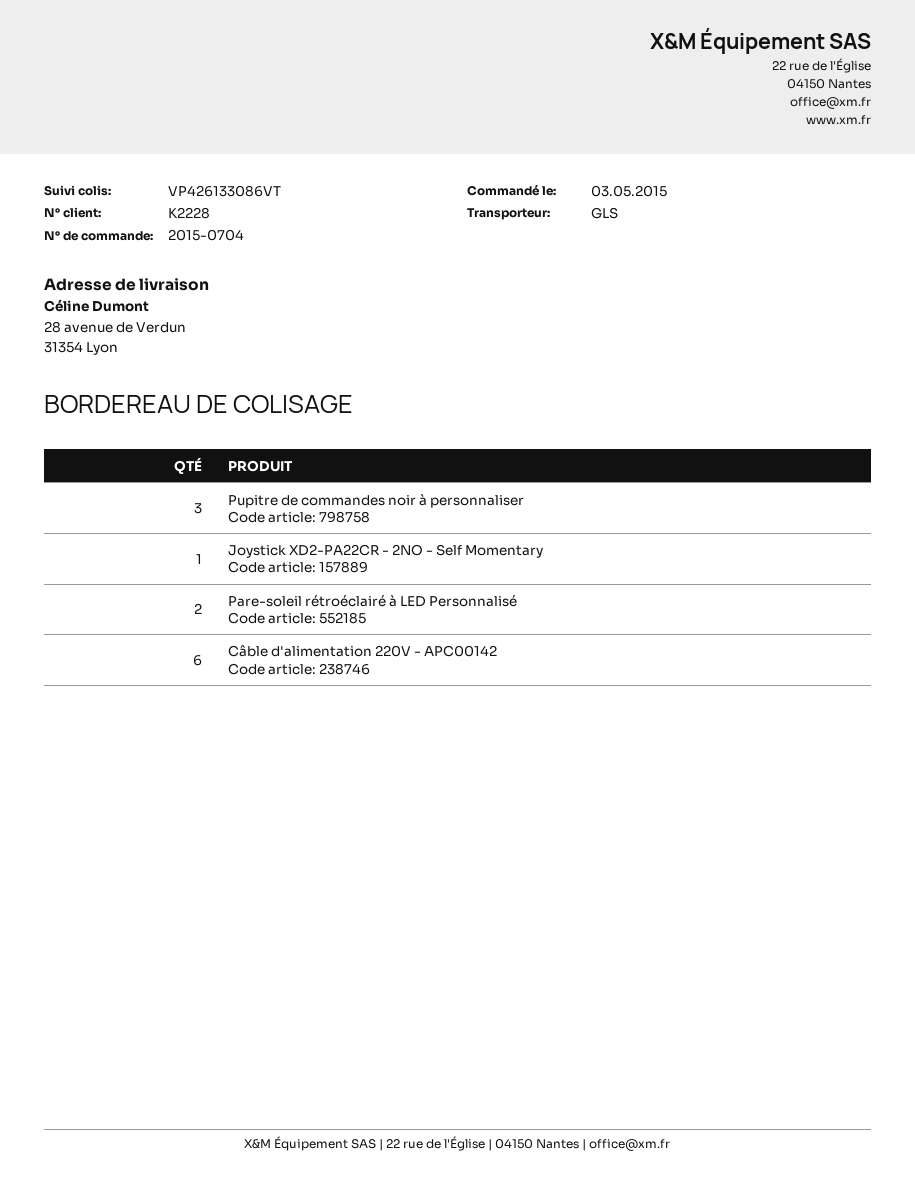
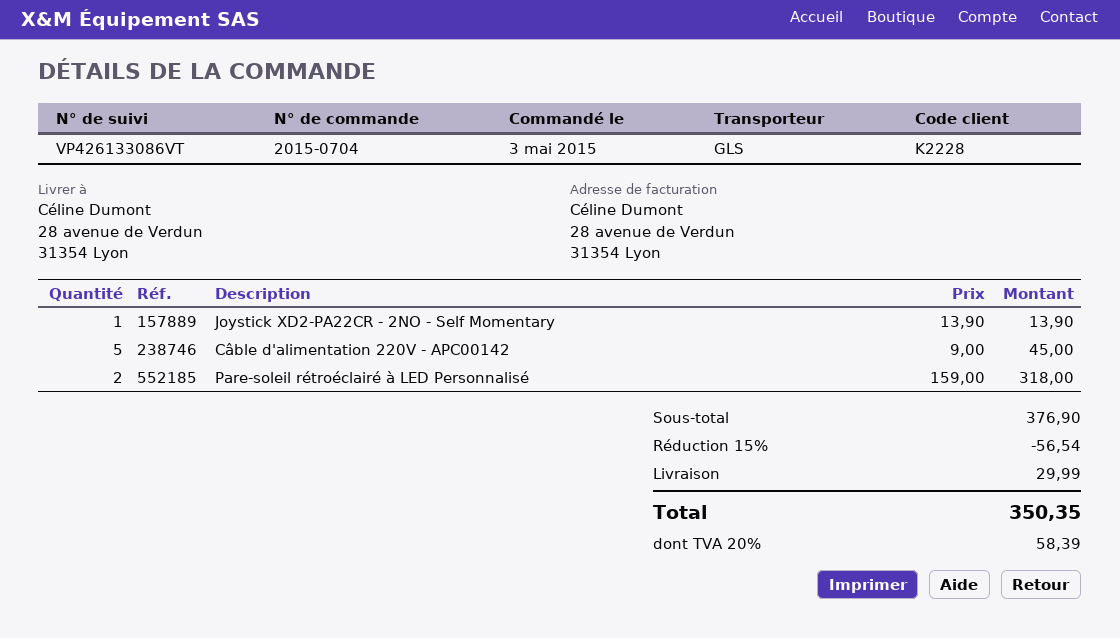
Pupitre de commandes noir à personnaliser: 3 -> none
Câble d'alimentation 220V - APC00142: 6 -> 5

